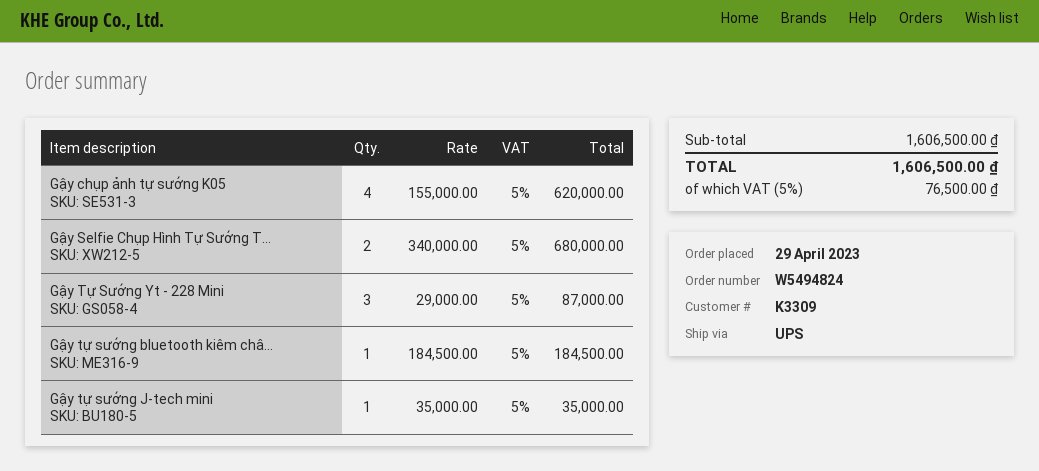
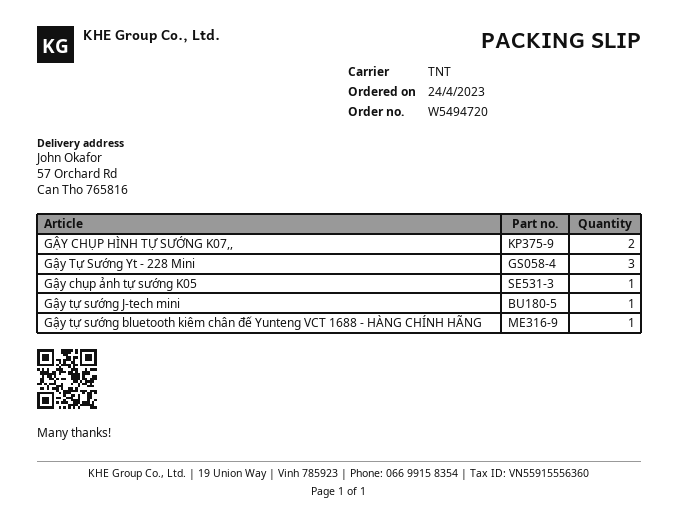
order number: W5494824 -> W5494720
order date: 2023-04-29 -> 2023-04-24
shipping method: UPS -> TNT
Gậy chụp ảnh tự sướng K05: 4 -> 1
Gậy Selfie Chụp Hình Tự Sướng T...: 2 -> none
GẬY CHỤP HÌNH TỰ SƯỚNG K07,,: none -> 2

